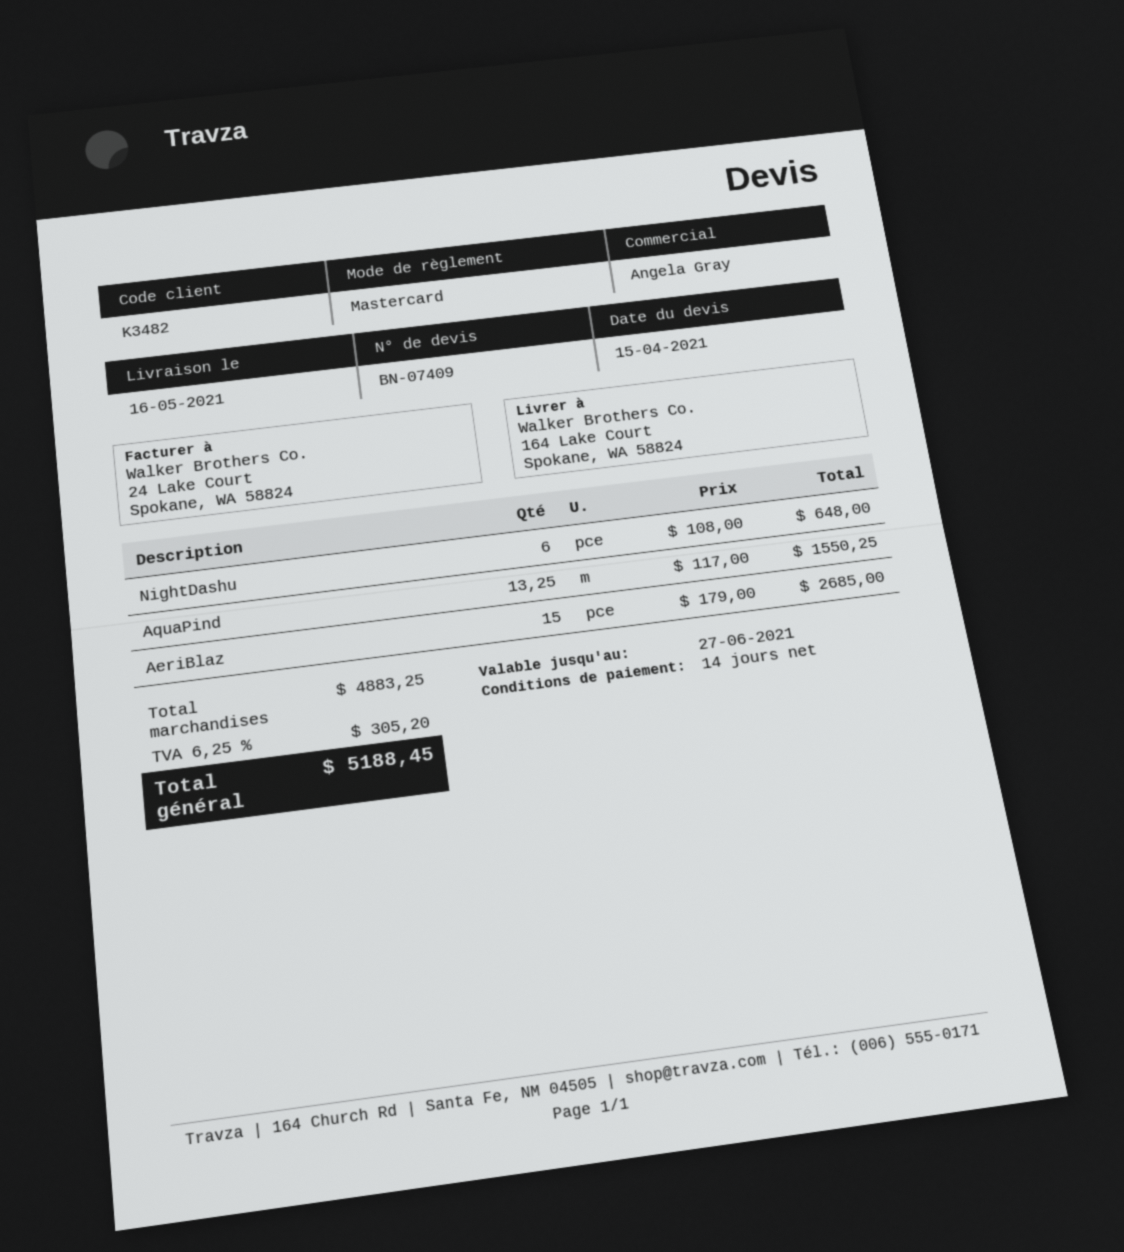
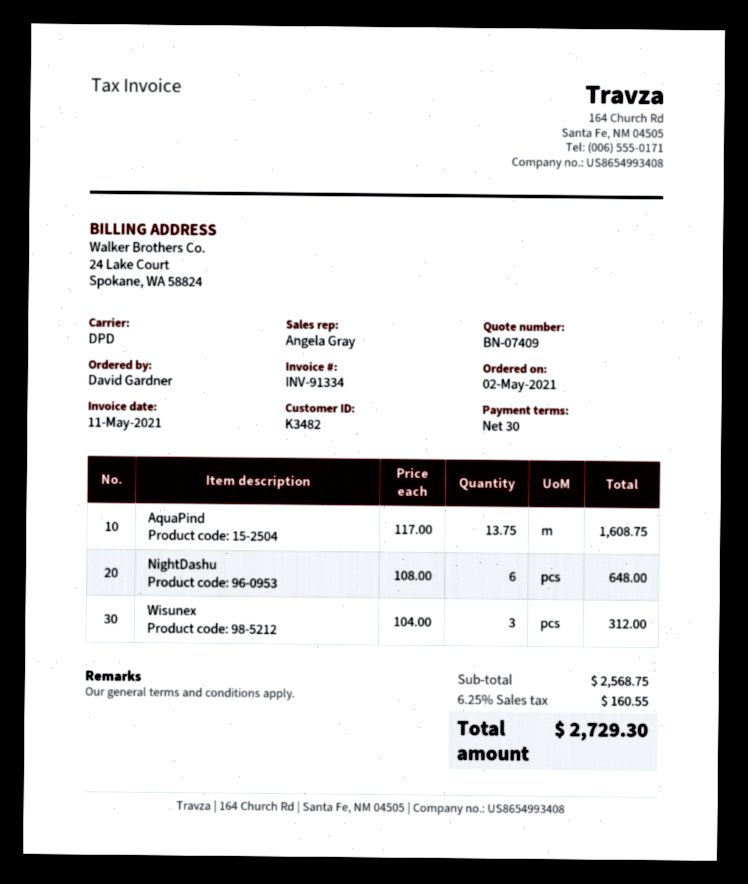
payment terms: 14 days -> 30 days
AquaPind: 13.25 x 117.00 = 1550.25 -> 13.75 x 117.00 = 1608.75
AeriBlaz: 15 x 179.00 = 2685.00 -> none
Wisunex: none -> 3 x 104.00 = 312.00
subtotal: 4883.25 -> 2568.75
tax: 6.25% = 305.20 -> 6.25% = 160.55
total: 5188.45 -> 2729.30

